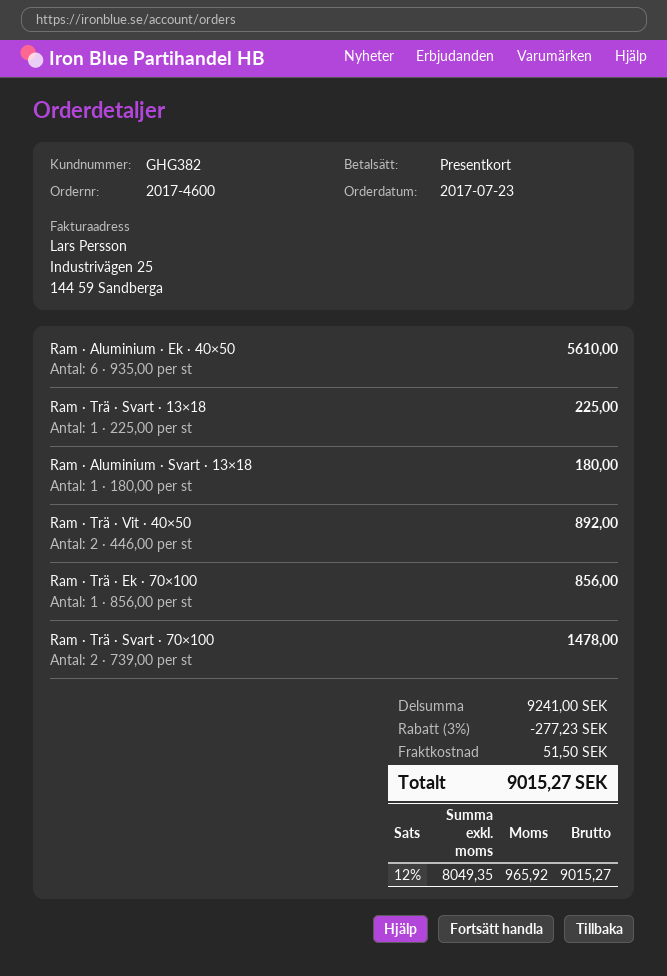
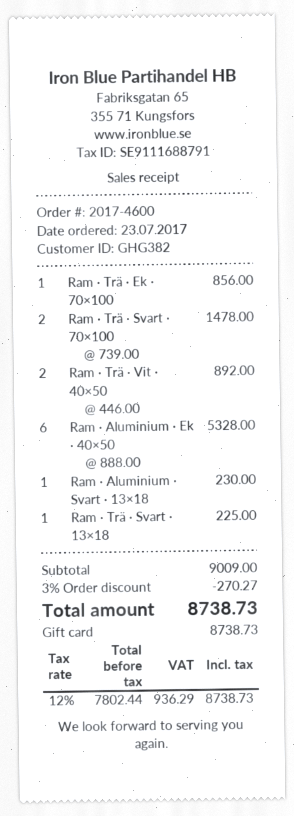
Ram · Aluminium · Ek · 40×50: 6 x 935.00 = 5610.00 -> 6 x 888.00 = 5328.00
Ram · Aluminium · Svart · 13×18: 1 x 180.00 = 180.00 -> 1 x 230.00 = 230.00
subtotal: 9241.00 -> 9009.00
discount: 3% = 277.23 -> 3% = 270.27
shipping: 51.50 -> none
net: 8049.35 -> 7802.44
tax: 12% = 965.92 -> 12% = 936.29
total: 9015.27 -> 8738.73

